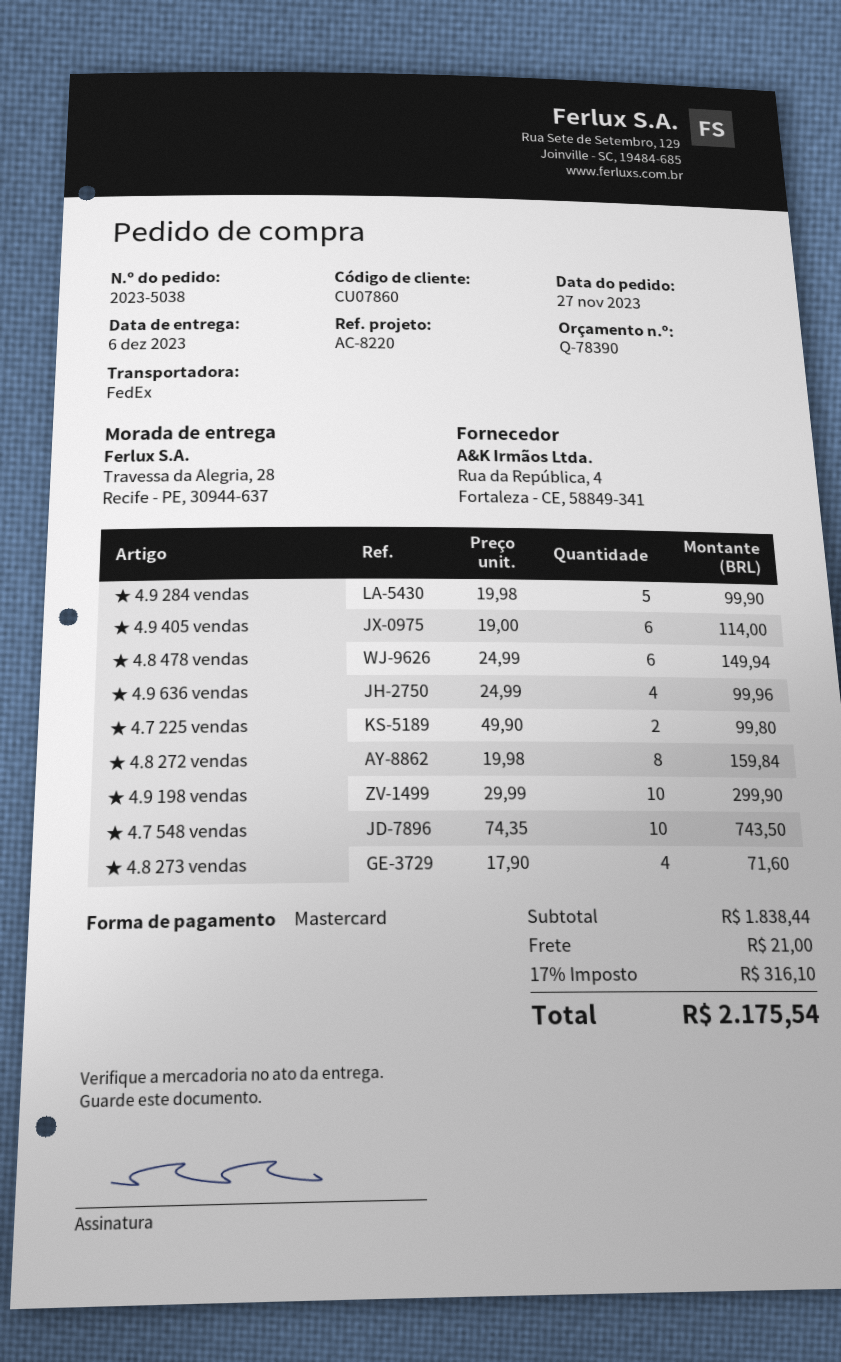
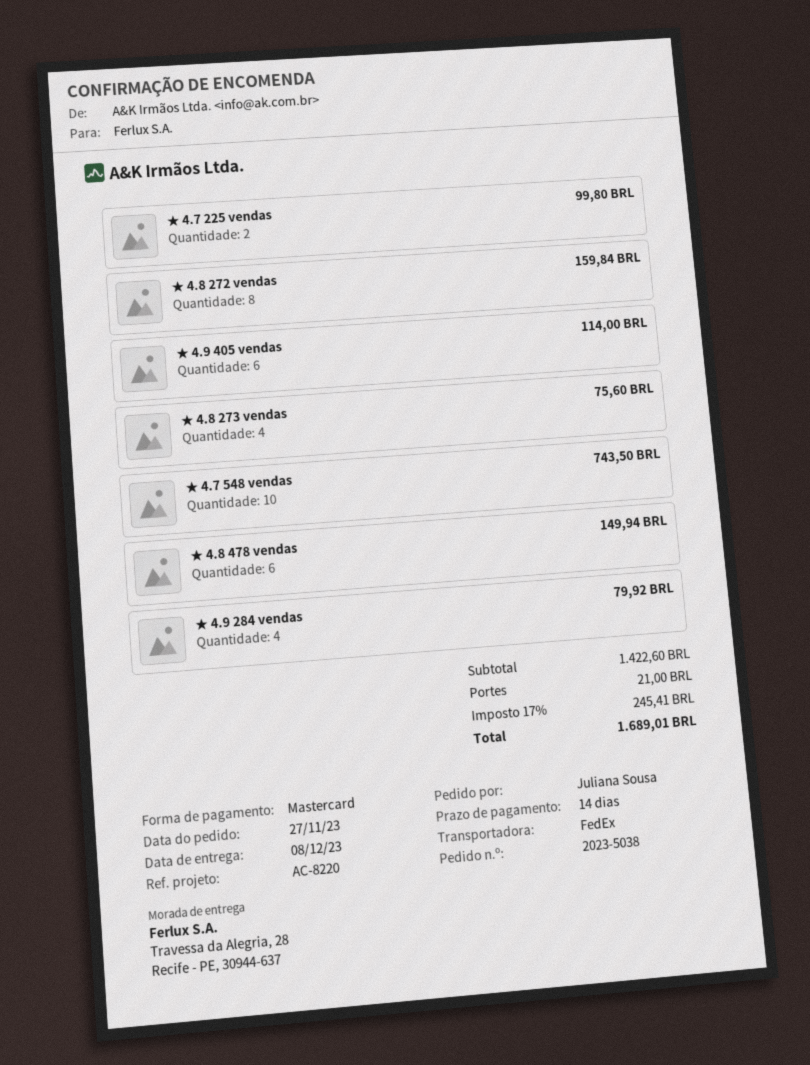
delivery date: 2023-12-06 -> 2023-12-08
★ 4.9 284 vendas: 5 for 99.90 -> 4 for 79.92
★ 4.9 636 vendas: 4 for 99.96 -> none
★ 4.9 198 vendas: 10 for 299.90 -> none
★ 4.8 273 vendas: 4 for 71.60 -> 4 for 75.60
subtotal: 1838.44 -> 1422.60
tax: 17% = 316.10 -> 17% = 245.41
total: 2175.54 -> 1689.01

